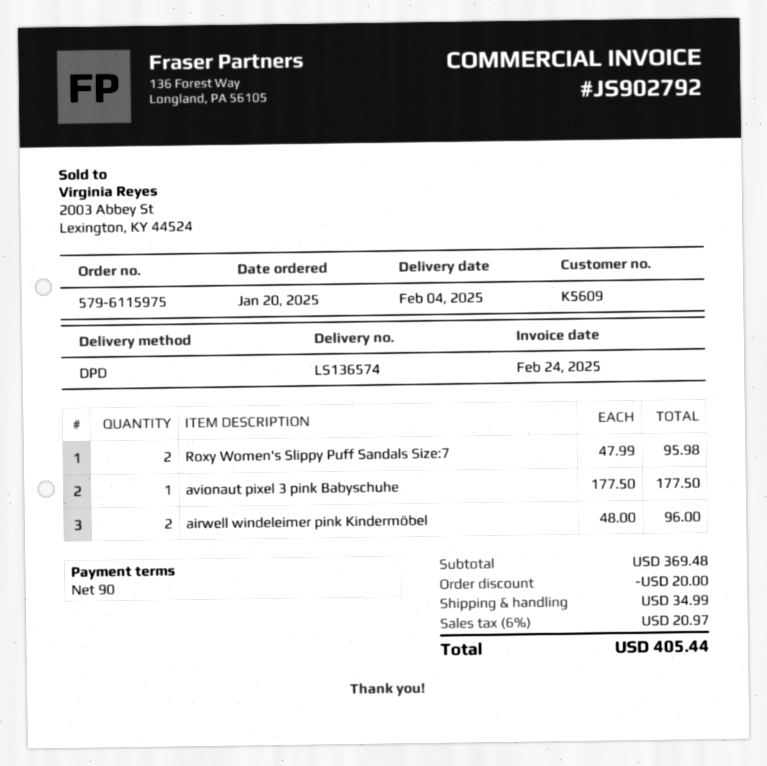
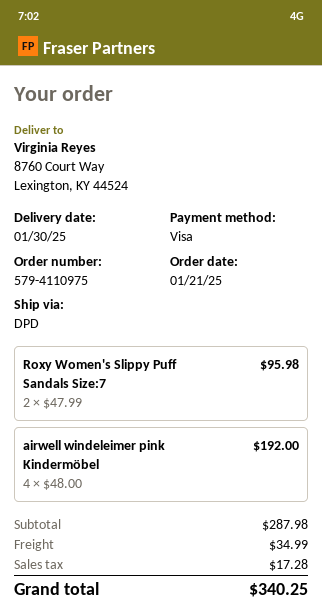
order number: 579-6115975 -> 579-4110975
order date: 2025-01-20 -> 2025-01-21
delivery date: 2025-02-04 -> 2025-01-30
avionaut pixel 3 pink Babyschuhe: 1 x 177.50 = 177.50 -> none
airwell windeleimer pink Kindermöbel: 2 x 48.00 = 96.00 -> 4 x 48.00 = 192.00
subtotal: 369.48 -> 287.98
discount: 20.00 -> none
tax: 20.97 -> 17.28
total: 405.44 -> 340.25

